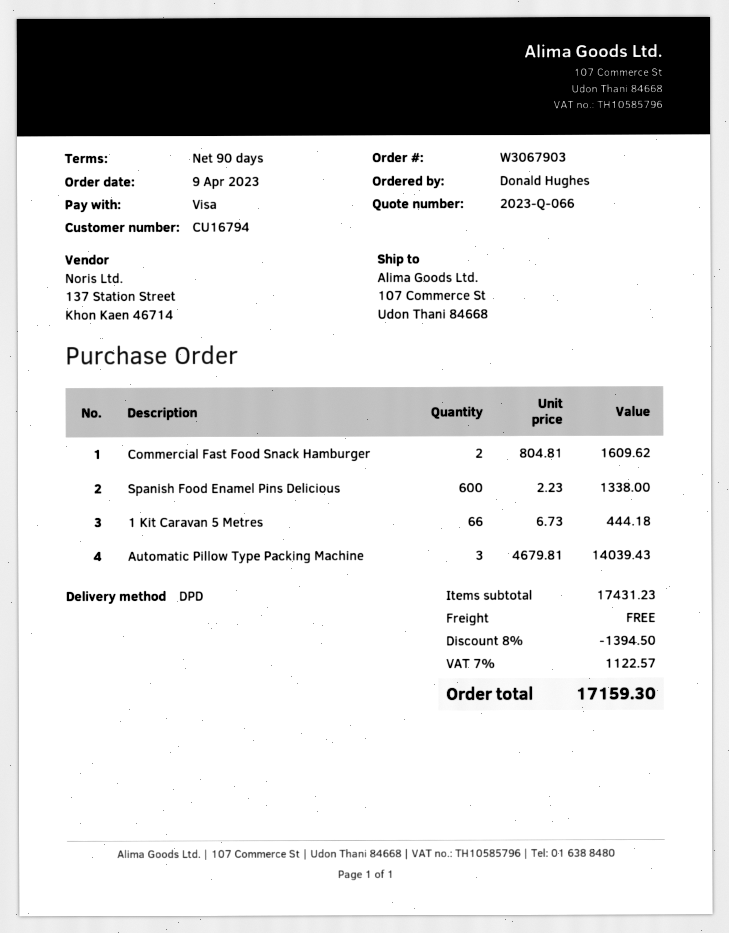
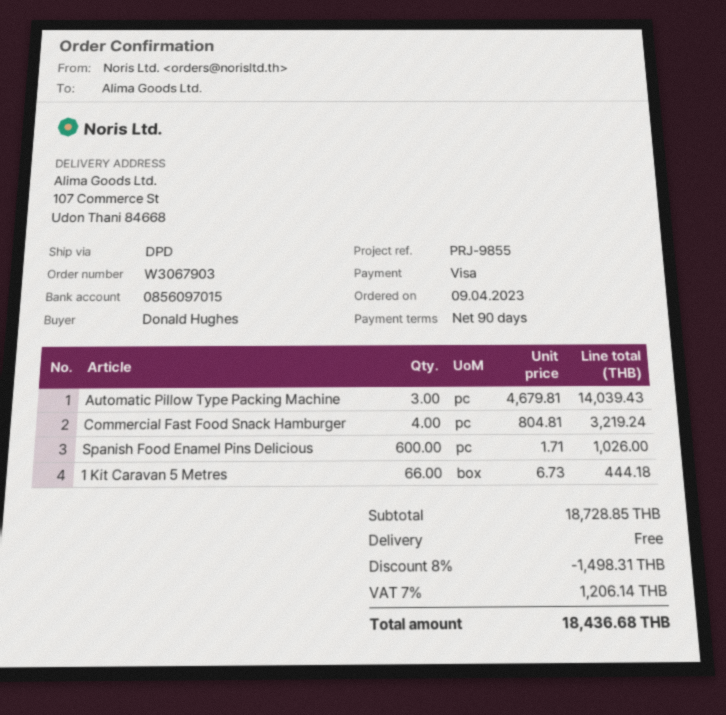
Commercial Fast Food Snack Hamburger: 2 x 804.81 = 1609.62 -> 4 x 804.81 = 3219.24
Spanish Food Enamel Pins Delicious: 600 x 2.23 = 1338.00 -> 600 x 1.71 = 1026.00
subtotal: 17431.23 -> 18728.85
discount: 8% = 1394.50 -> 8% = 1498.31
tax: 7% = 1122.57 -> 7% = 1206.14
total: 17159.30 -> 18436.68

